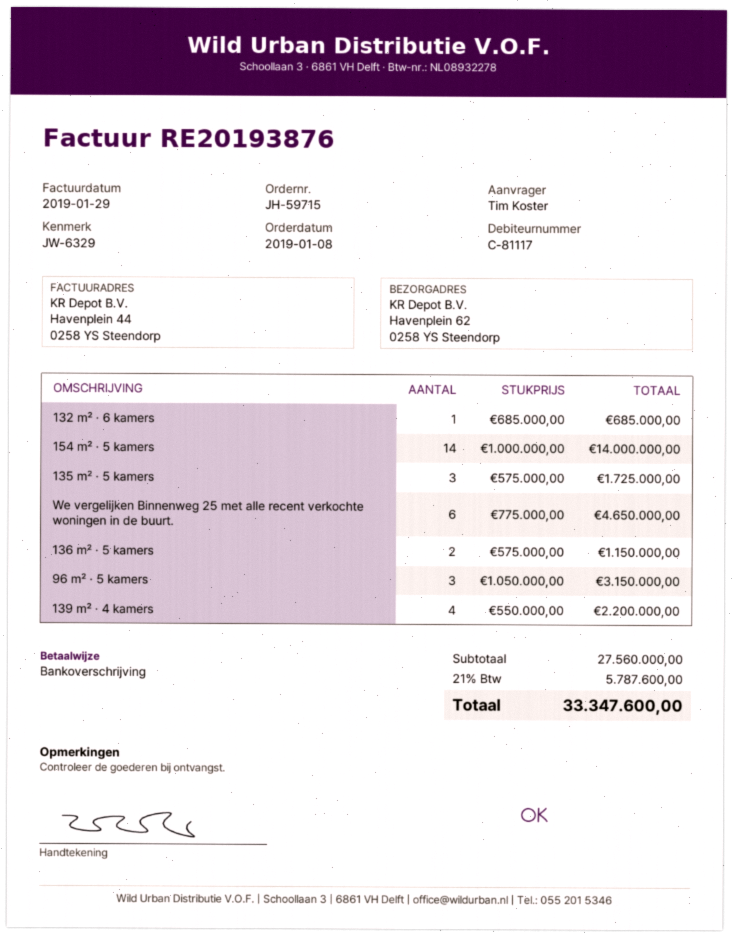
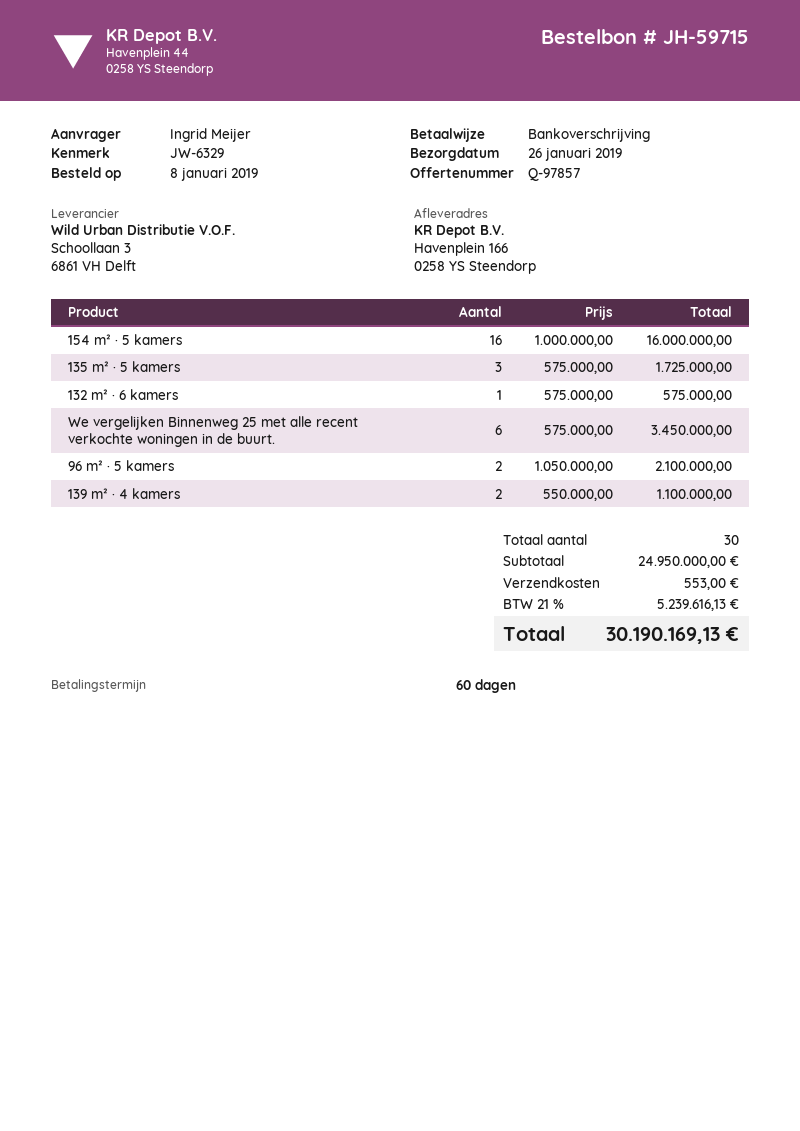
ordered by: Tim Koster -> Ingrid Meijer
ship to: Havenplein 62, 0258 YS Steendorp -> Havenplein 166, 0258 YS Steendorp
132 m² · 6 kamers: 1 x 685000.00 = 685000.00 -> 1 x 575000.00 = 575000.00
154 m² · 5 kamers: 14 x 1000000.00 = 14000000.00 -> 16 x 1000000.00 = 16000000.00
We vergelijken Binnenweg 25 met alle recent verkochte woningen in de buurt.: 6 x 775000.00 = 4650000.00 -> 6 x 575000.00 = 3450000.00
136 m² · 5 kamers: 2 x 575000.00 = 1150000.00 -> none
96 m² · 5 kamers: 3 x 1050000.00 = 3150000.00 -> 2 x 1050000.00 = 2100000.00
139 m² · 4 kamers: 4 x 550000.00 = 2200000.00 -> 2 x 550000.00 = 1100000.00
subtotal: 27560000.00 -> 24950000.00
shipping: none -> 553.00
tax: 21% = 5787600.00 -> 21% = 5239616.13
total: 33347600.00 -> 30190169.13

